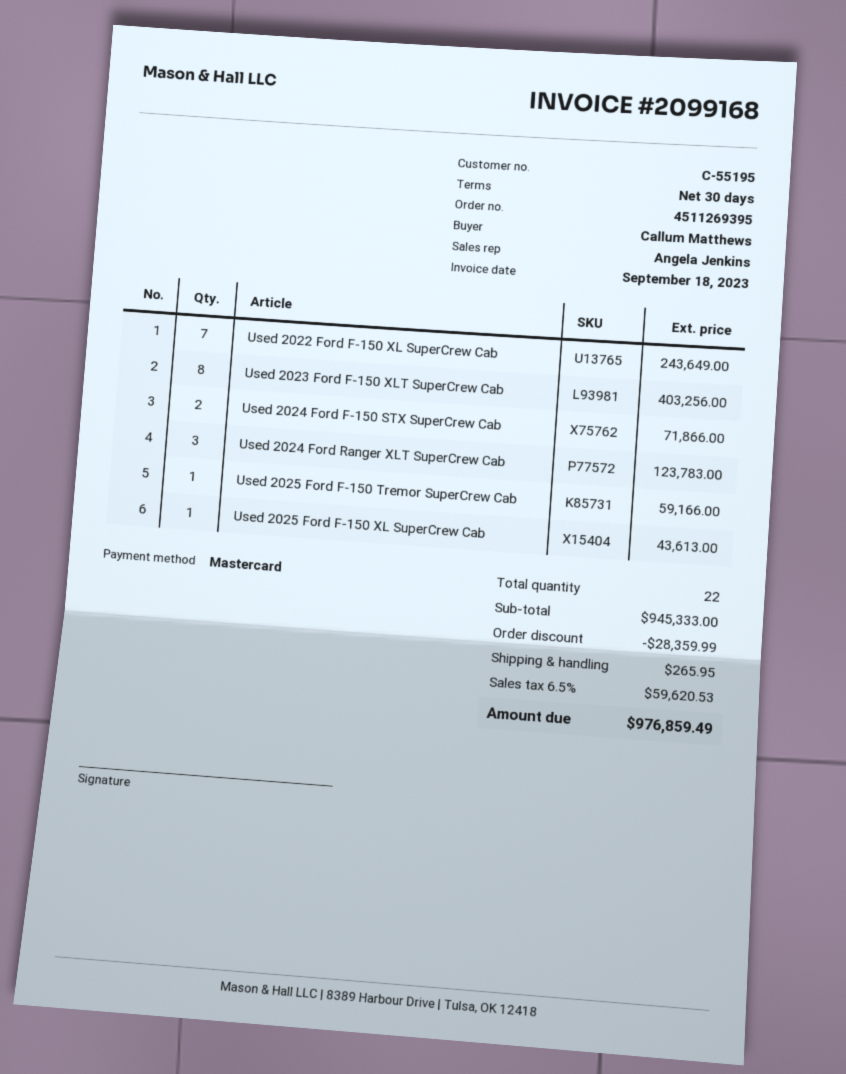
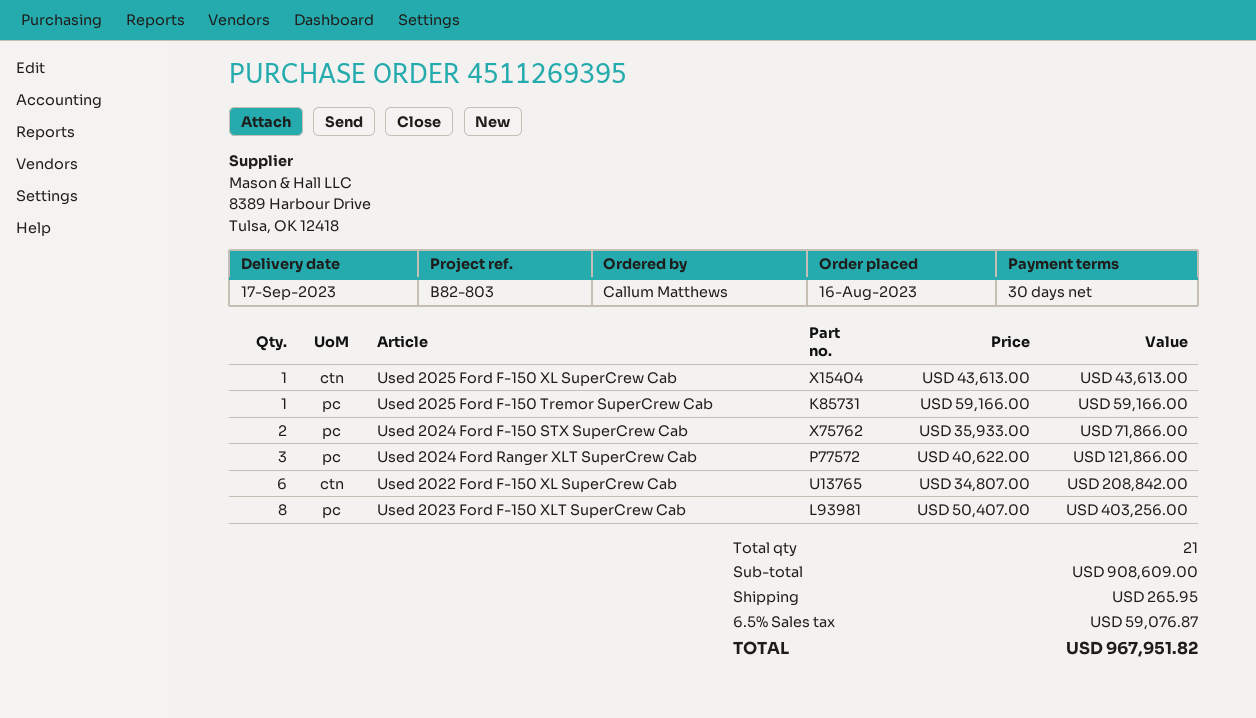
Used 2022 Ford F-150 XL SuperCrew Cab: 7 for 243649.00 -> 6 for 208842.00
Used 2024 Ford Ranger XLT SuperCrew Cab: 3 for 123783.00 -> 3 for 121866.00
total quantity: 22 -> 21
subtotal: 945333.00 -> 908609.00
discount: 28359.99 -> none
tax: 6.5% = 59620.53 -> 6.5% = 59076.87
total: 976859.49 -> 967951.82

